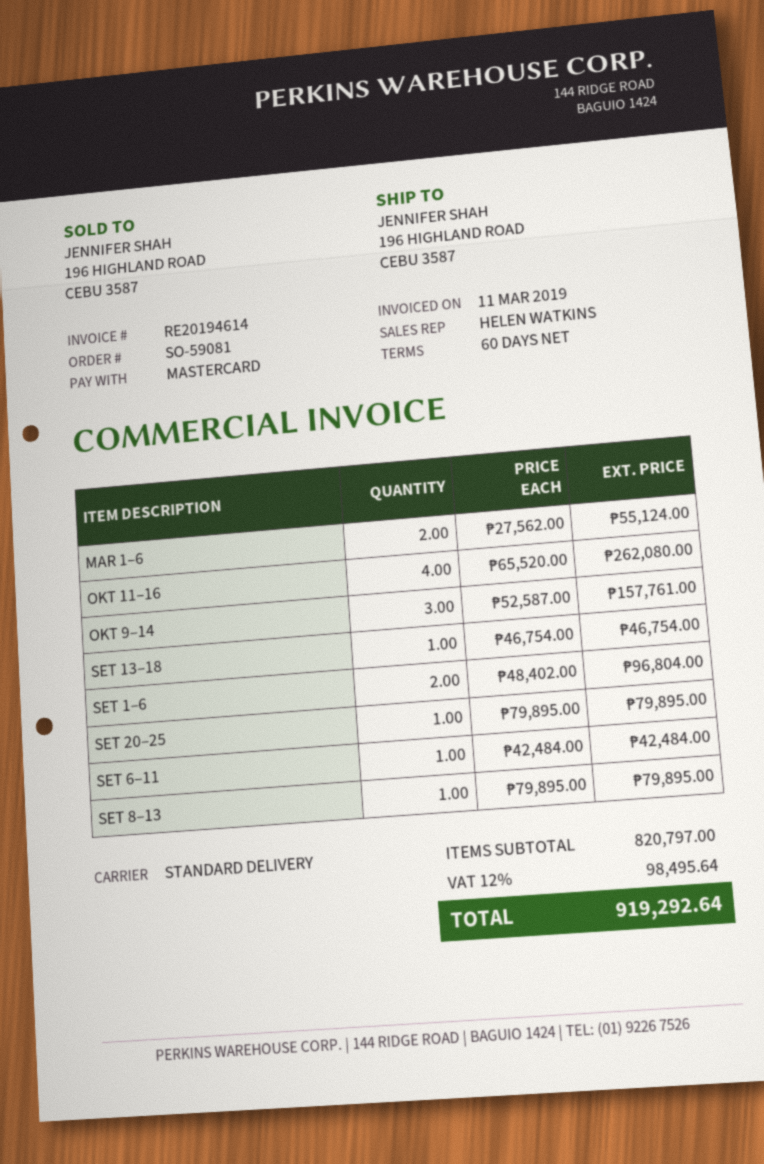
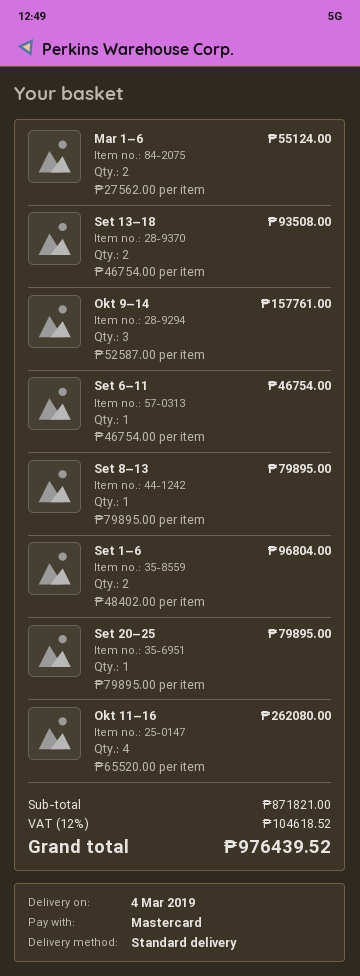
SET 13–18: 1 x 46754.00 = 46754.00 -> 2 x 46754.00 = 93508.00
SET 6–11: 1 x 42484.00 = 42484.00 -> 1 x 46754.00 = 46754.00
subtotal: 820797.00 -> 871821.00
tax: 12% = 98495.64 -> 12% = 104618.52
total: 919292.64 -> 976439.52

